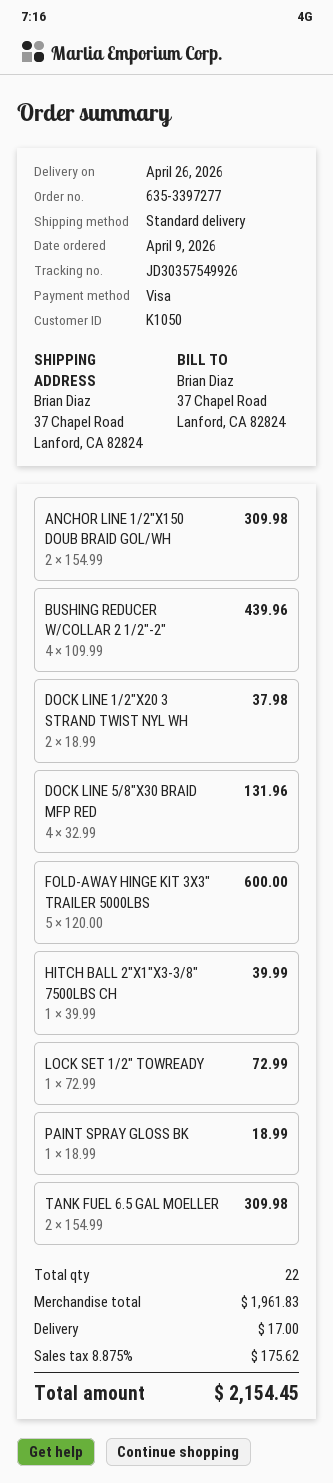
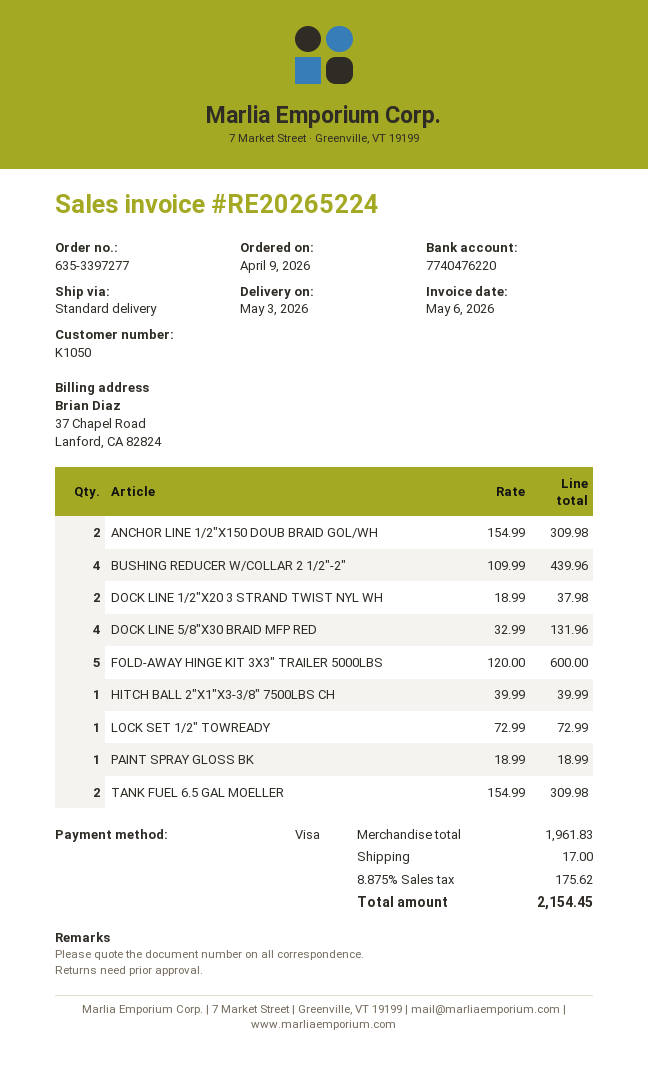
delivery date: 2026-04-26 -> 2026-05-03

